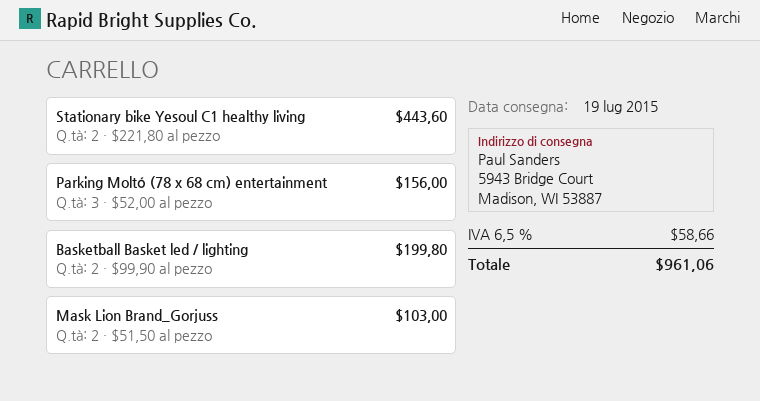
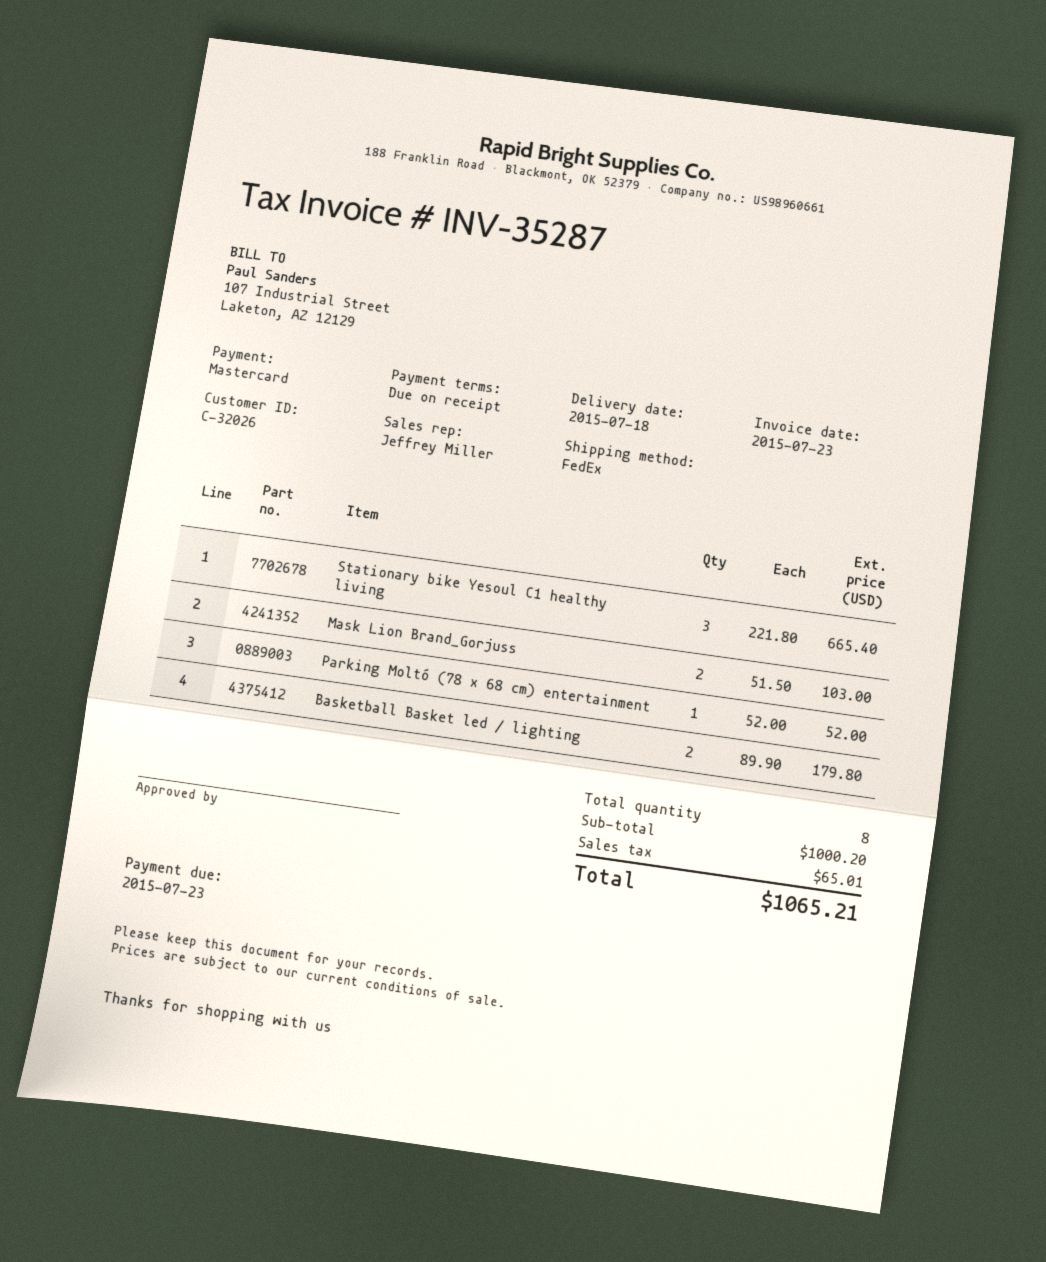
delivery date: 2015-07-19 -> 2015-07-18
Stationary bike Yesoul C1 healthy living: 2 x 221.80 = 443.60 -> 3 x 221.80 = 665.40
Parking Moltó (78 x 68 cm) entertainment: 3 x 52.00 = 156.00 -> 1 x 52.00 = 52.00
Basketball Basket led / lighting: 2 x 99.90 = 199.80 -> 2 x 89.90 = 179.80
tax: 58.66 -> 65.01
total: 961.06 -> 1065.21

